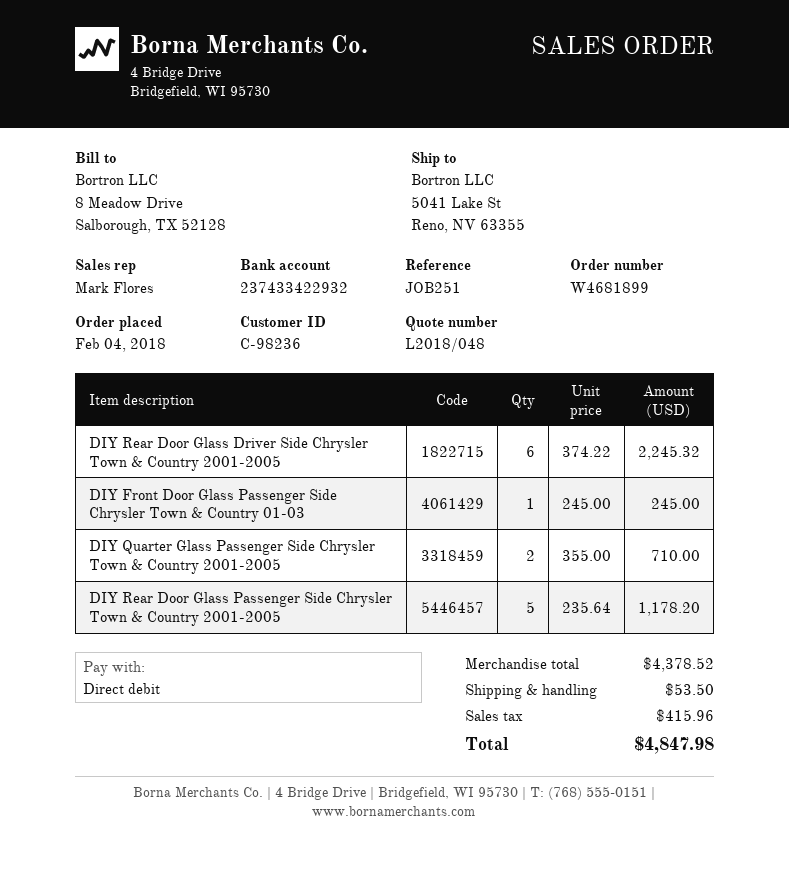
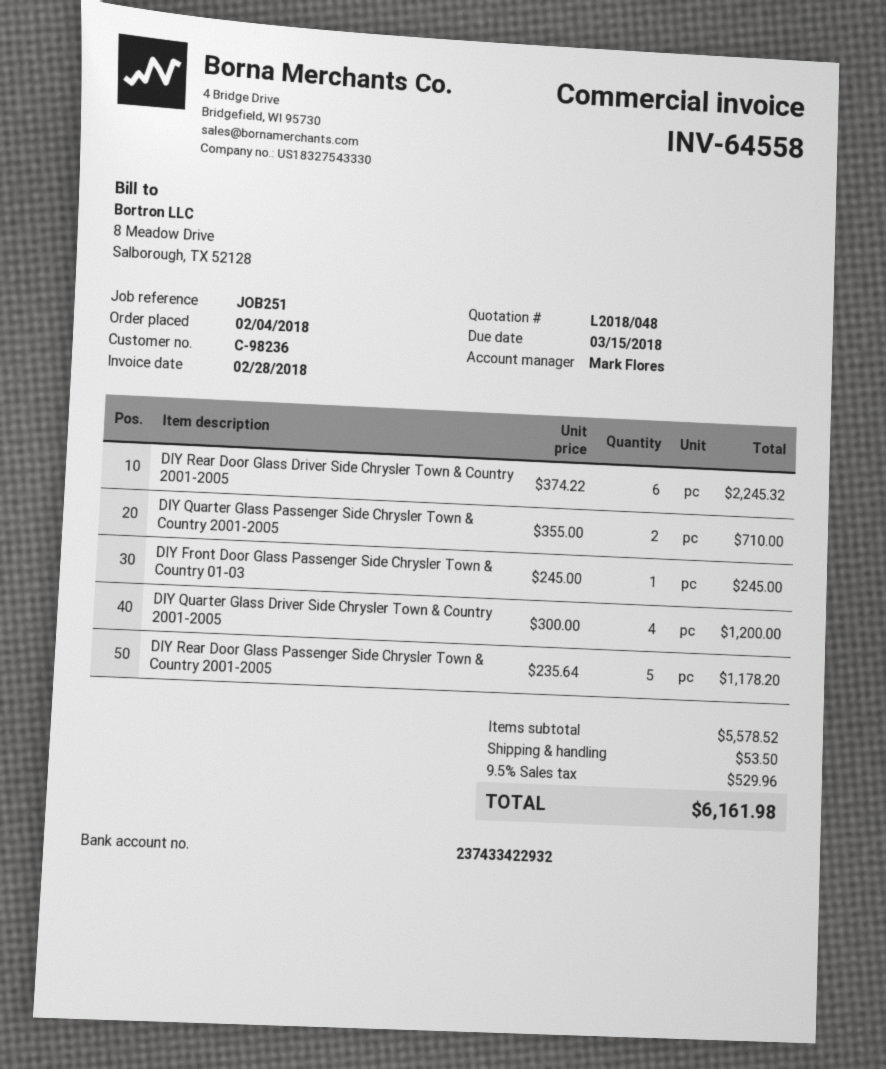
DIY Quarter Glass Driver Side Chrysler Town & Country 2001-2005: none -> 4 x 300.00 = 1200.00
subtotal: 4378.52 -> 5578.52
tax: 415.96 -> 529.96
total: 4847.98 -> 6161.98

